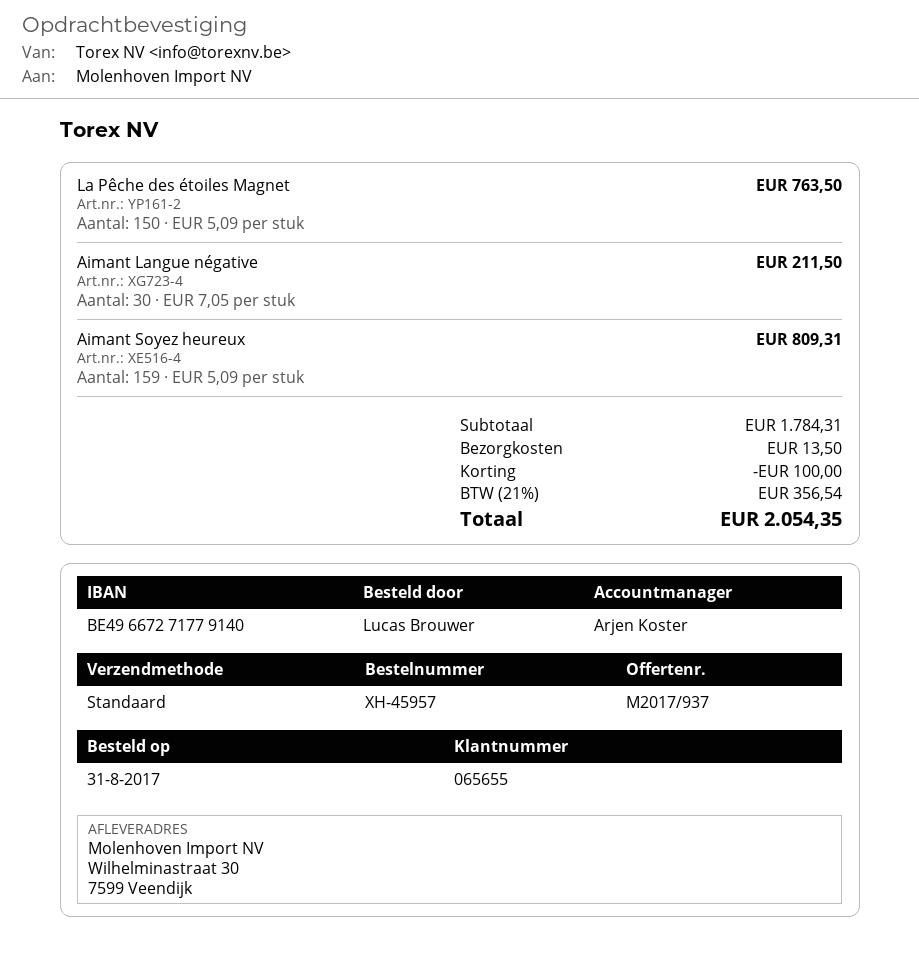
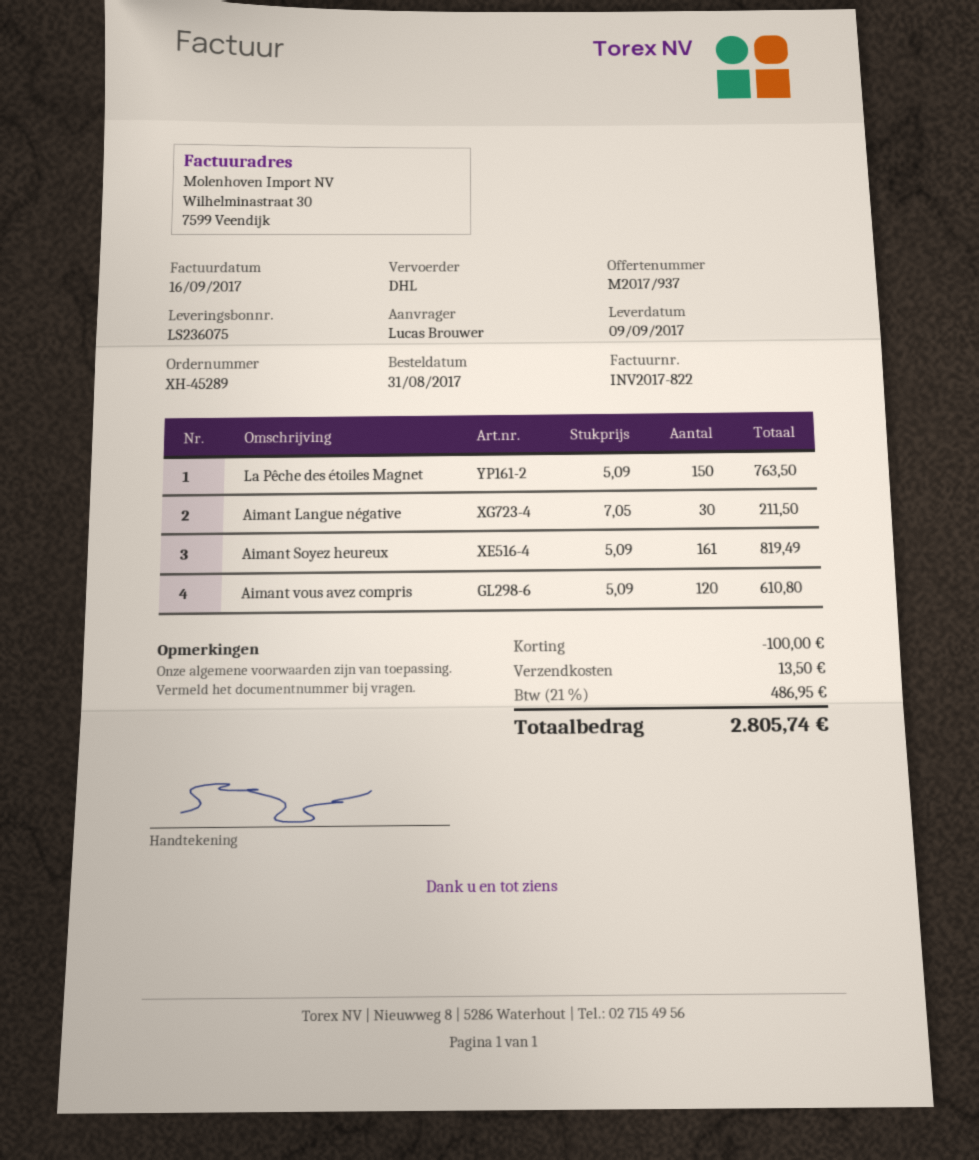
order number: XH-45957 -> XH-45289
shipping method: standard -> DHL
Aimant Soyez heureux: 159 x 5.09 = 809.31 -> 161 x 5.09 = 819.49
Aimant vous avez compris: none -> 120 x 5.09 = 610.80
tax: 21% = 356.54 -> 21% = 486.95
total: 2054.35 -> 2805.74

